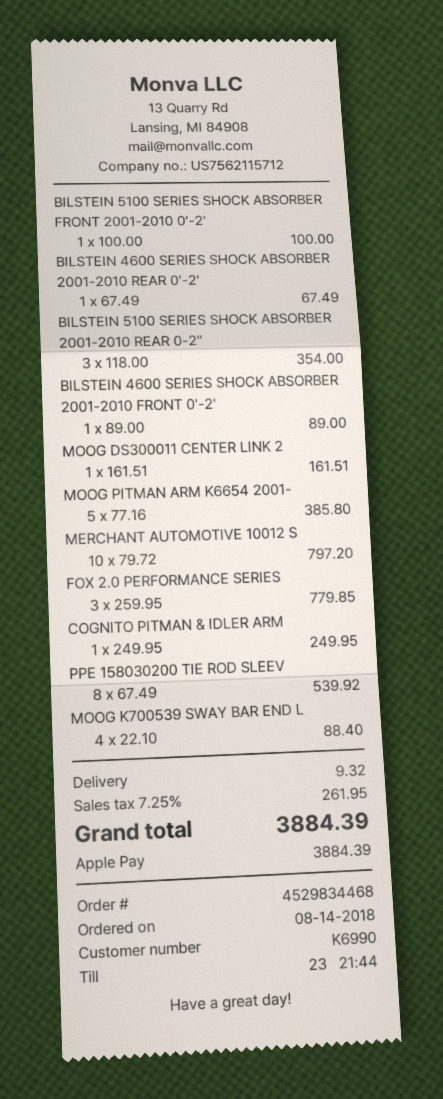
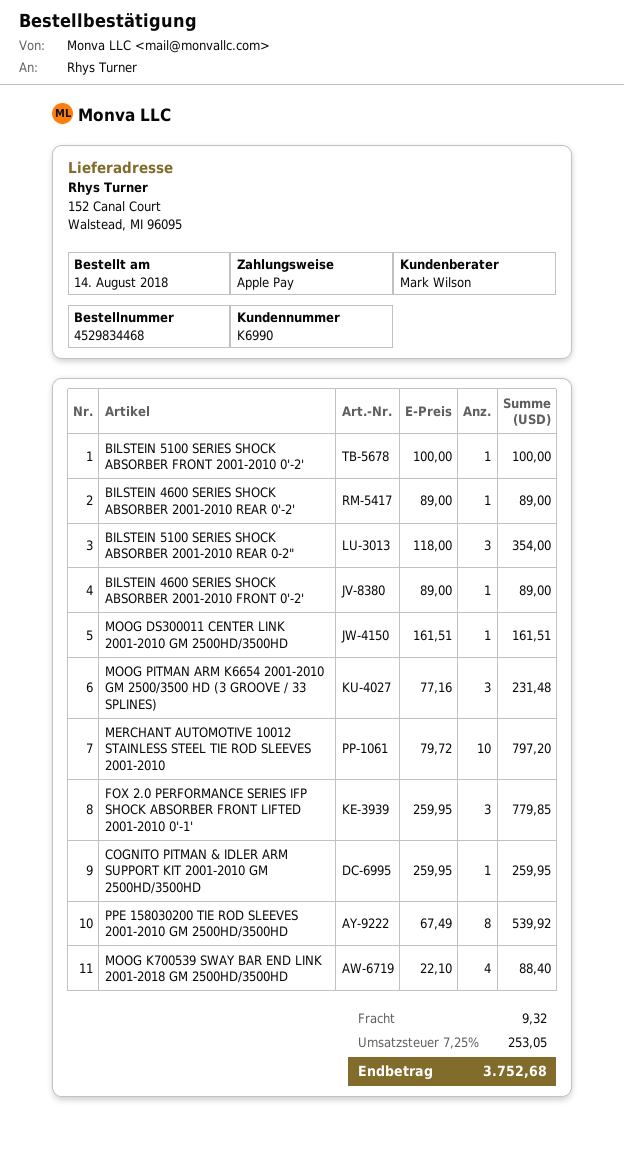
BILSTEIN 4600 SERIES SHOCK ABSORBER 2001-2010 REAR 0'-2': 1 x 67.49 = 67.49 -> 1 x 89.00 = 89.00
MOOG PITMAN ARM K6654 2001-: 5 x 77.16 = 385.80 -> 3 x 77.16 = 231.48
COGNITO PITMAN & IDLER ARM: 1 x 249.95 = 249.95 -> 1 x 259.95 = 259.95
tax: 7.25% = 261.95 -> 7.25% = 253.05
total: 3884.39 -> 3752.68

